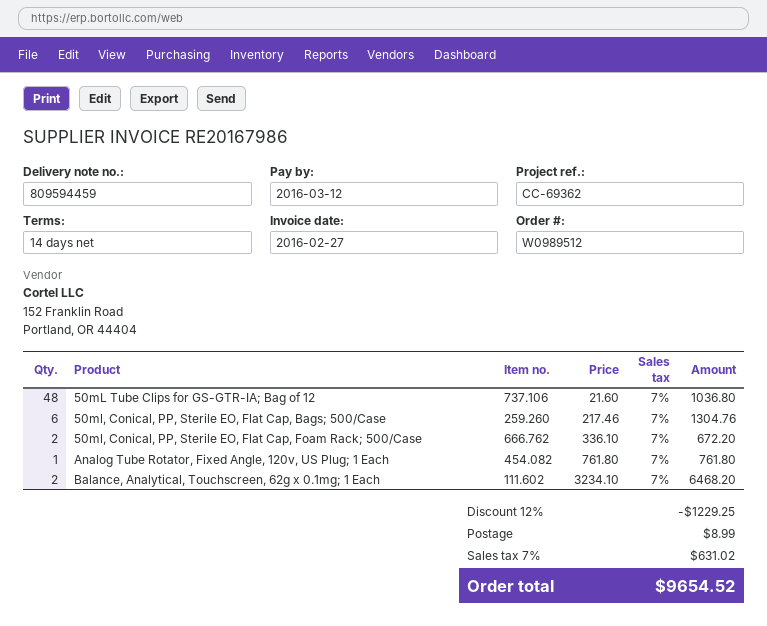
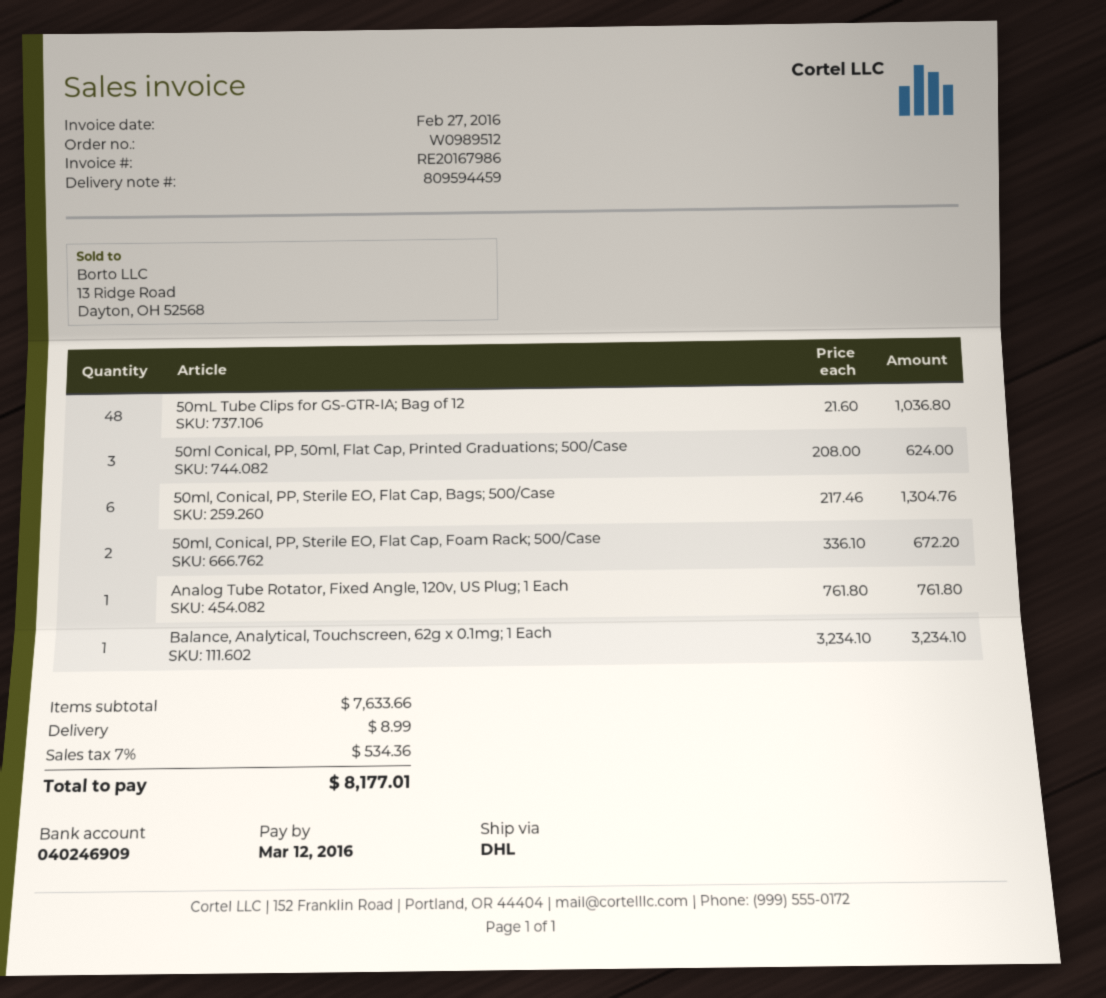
Balance, Analytical, Touchscreen, 62g x 0.1mg; 1 Each: 2 x 3234.10 = 6468.20 -> 1 x 3234.10 = 3234.10
50ml Conical, PP, 50ml, Flat Cap, Printed Graduations; 500/Case: none -> 3 x 208.00 = 624.00
discount: 12% = 1229.25 -> none
tax: 7% = 631.02 -> 7% = 534.36
total: 9654.52 -> 8177.01

